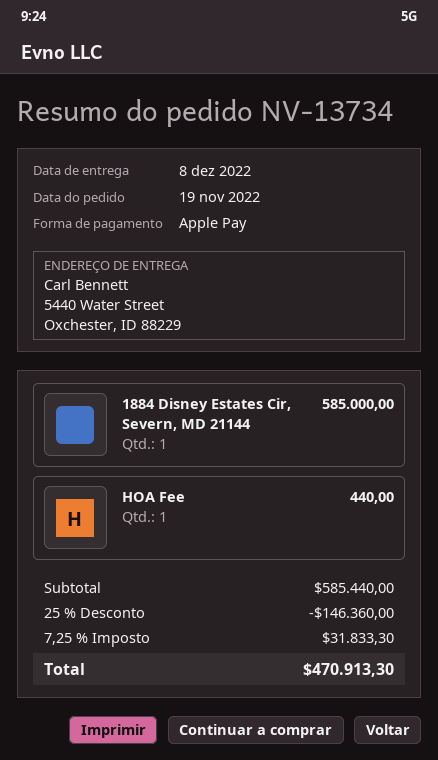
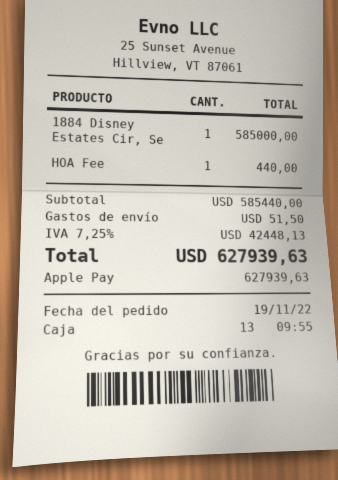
discount: 25% = 146360.00 -> none
shipping: none -> 51.50
tax: 7.25% = 31833.30 -> 7.25% = 42448.13
total: 470913.30 -> 627939.63

